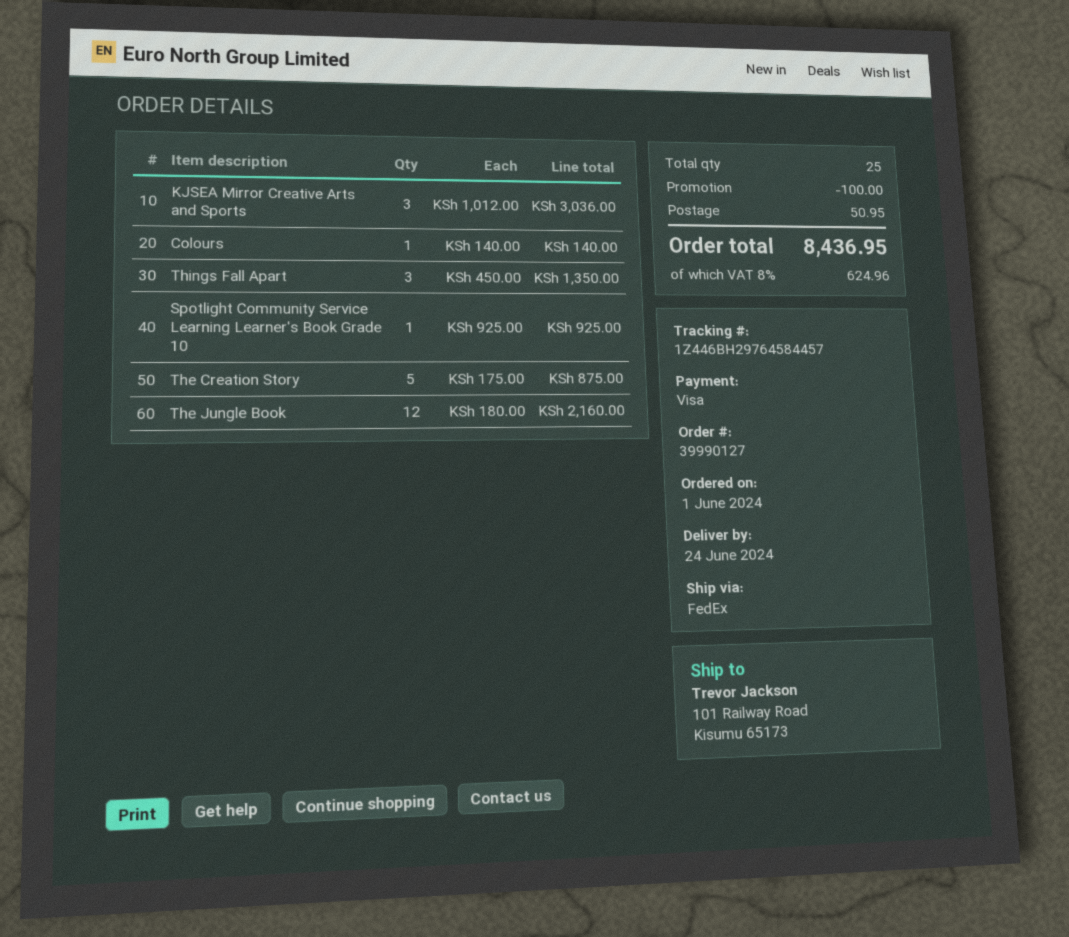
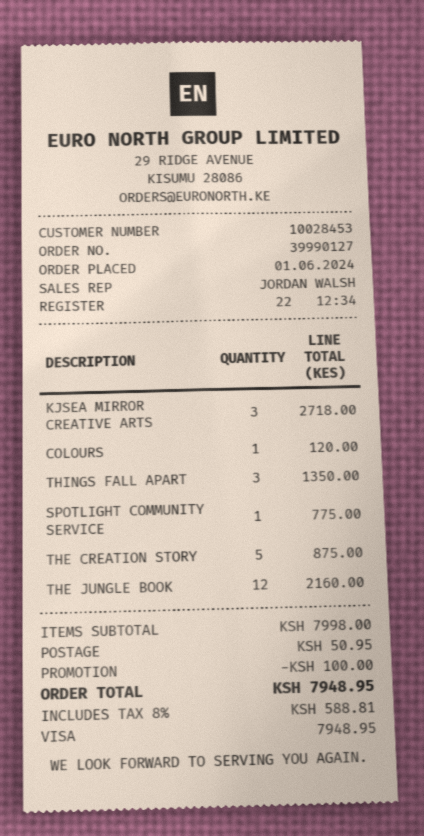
KJSEA Mirror Creative Arts and Sports: 3 for 3036.00 -> 3 for 2718.00
Colours: 1 for 140.00 -> 1 for 120.00
Spotlight Community Service Learning Learner's Book Grade 10: 1 for 925.00 -> 1 for 775.00
tax: 8% = 624.96 -> 8% = 588.81
total: 8436.95 -> 7948.95

